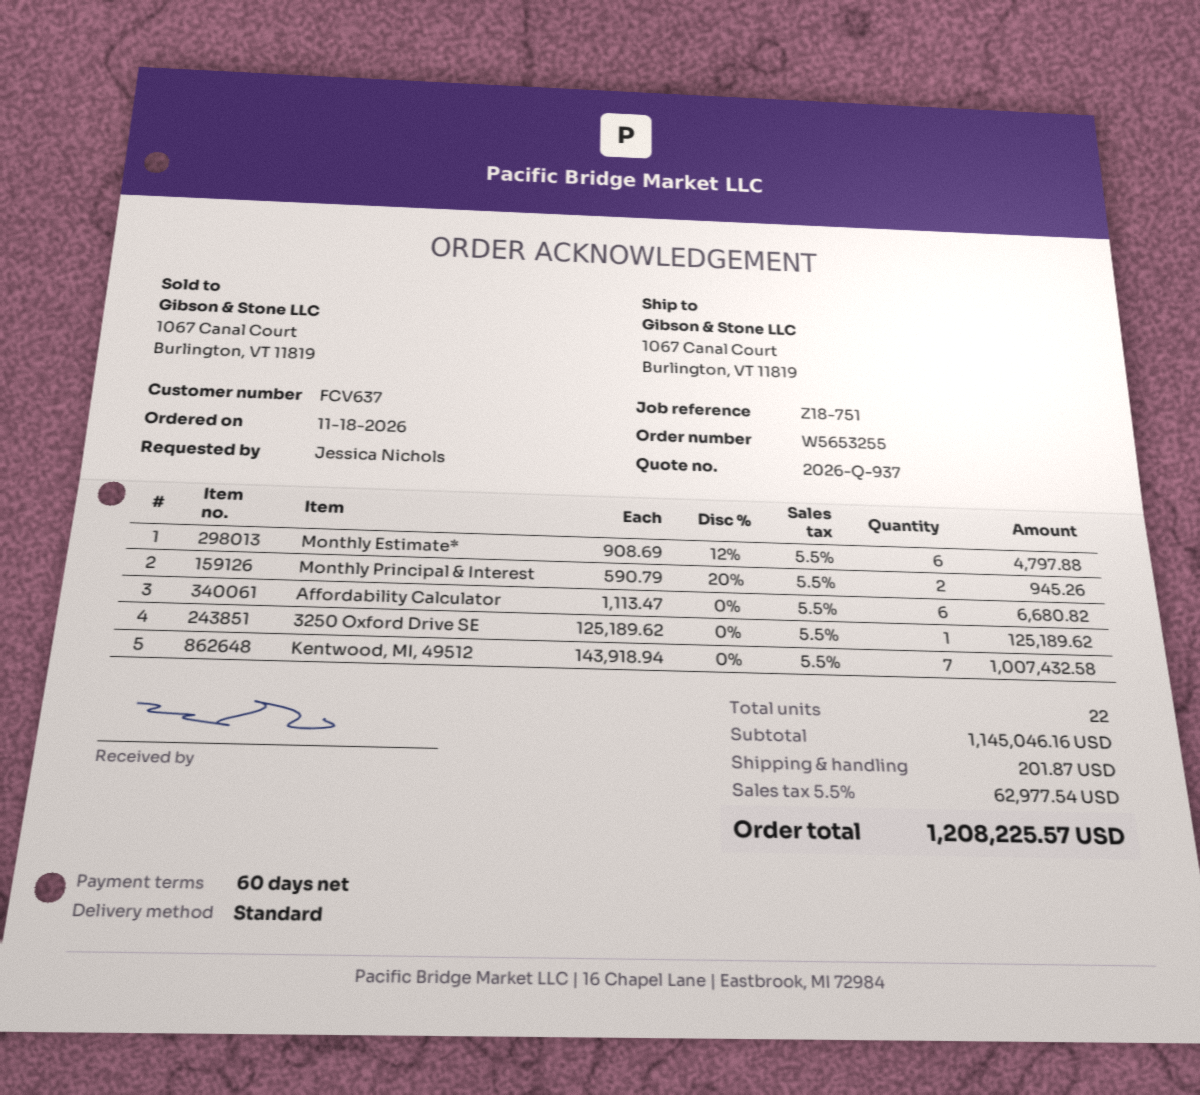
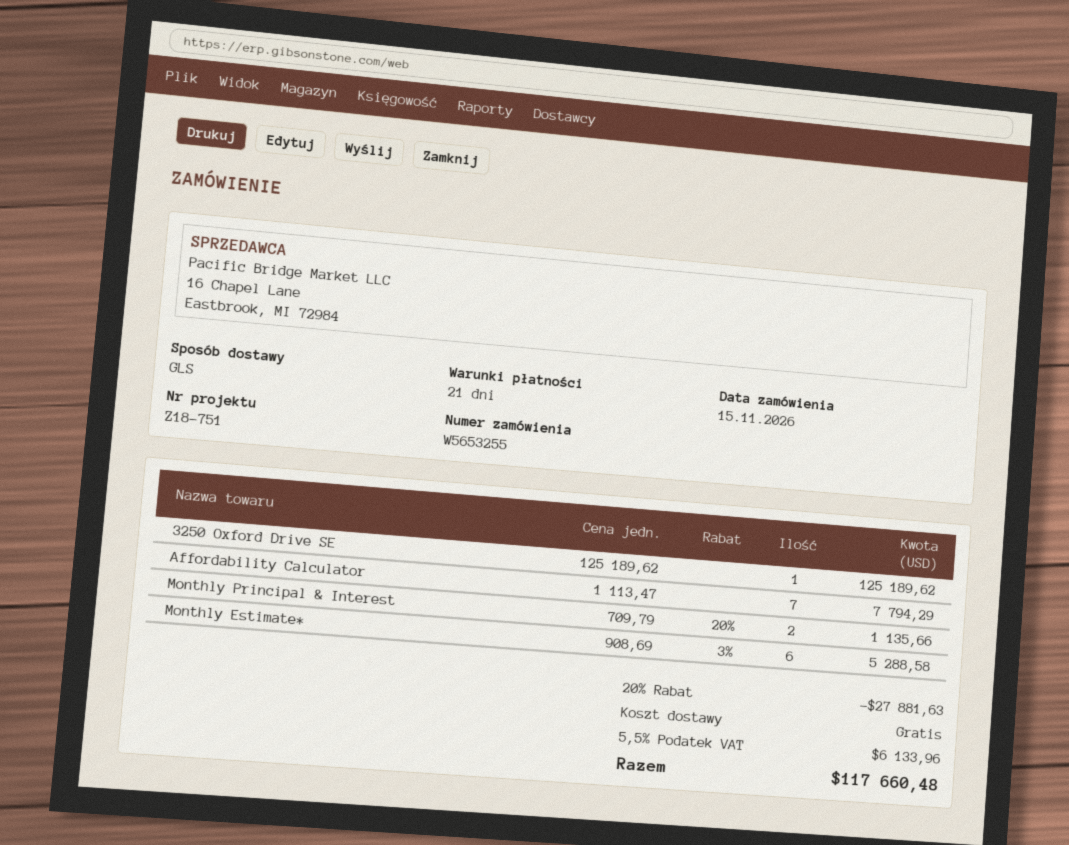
order date: 2026-11-18 -> 2026-11-15
payment terms: 60 days -> 21 days
shipping method: standard -> GLS
Monthly Estimate*: 6 x 908.69 - 12% = 4797.88 -> 6 x 908.69 - 3% = 5288.58
Monthly Principal & Interest: 2 x 590.79 - 20% = 945.26 -> 2 x 709.79 - 20% = 1135.66
Affordability Calculator: 6 x 1113.47 = 6680.82 -> 7 x 1113.47 = 7794.29
Kentwood, MI, 49512: 7 x 143918.94 = 1007432.58 -> none
discount: none -> 20% = 27881.63
shipping: 201.87 -> 0.00
tax: 5.5% = 62977.54 -> 5.5% = 6133.96
total: 1208225.57 -> 117660.48

